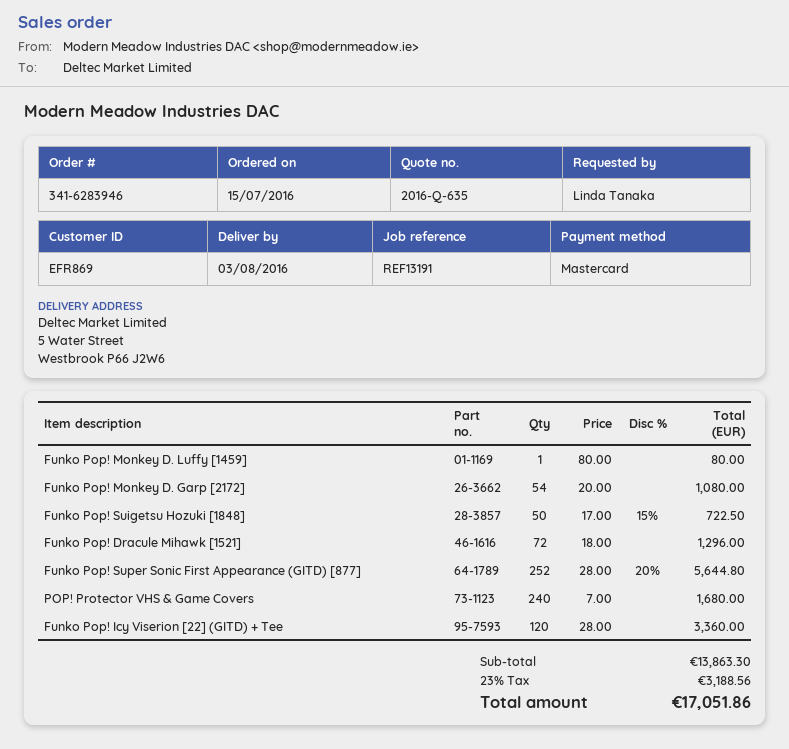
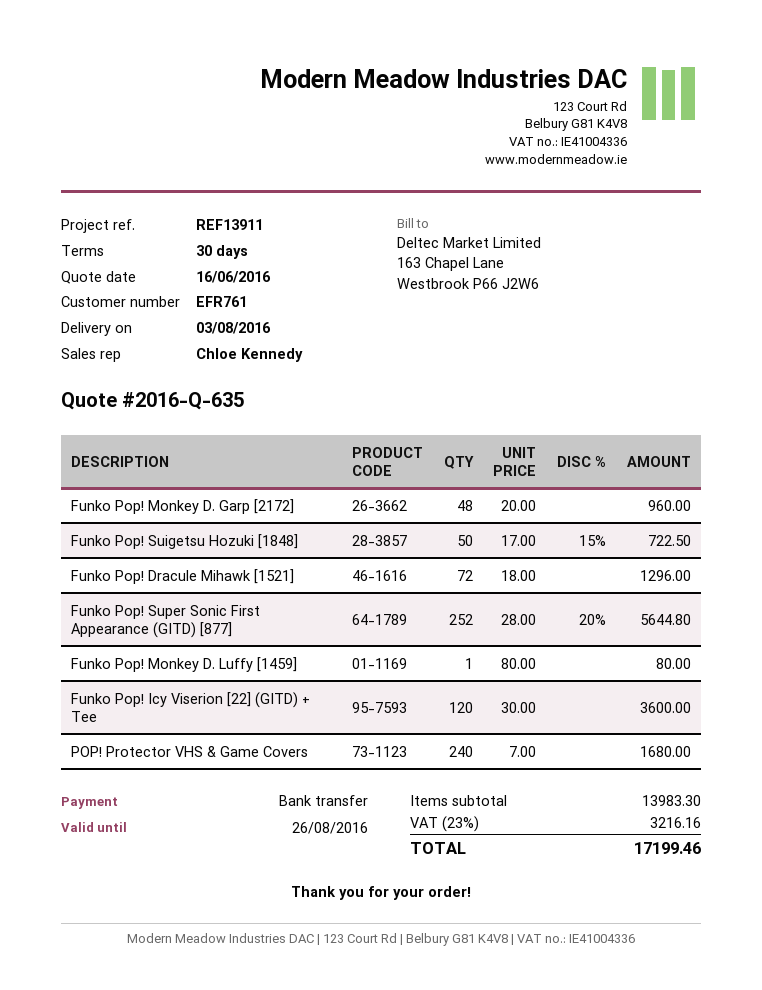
customer number: EFR869 -> EFR761
reference: REF13191 -> REF13911
payment method: Mastercard -> bank transfer
Funko Pop! Monkey D. Garp [2172]: 54 x 20.00 = 1080.00 -> 48 x 20.00 = 960.00
Funko Pop! Icy Viserion [22] (GITD) + Tee: 120 x 28.00 = 3360.00 -> 120 x 30.00 = 3600.00
subtotal: 13863.30 -> 13983.30
tax: 23% = 3188.56 -> 23% = 3216.16
total: 17051.86 -> 17199.46

